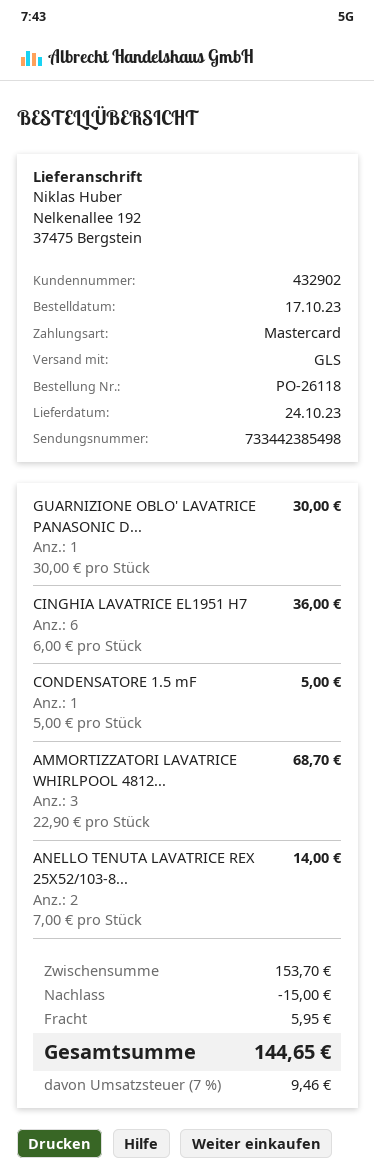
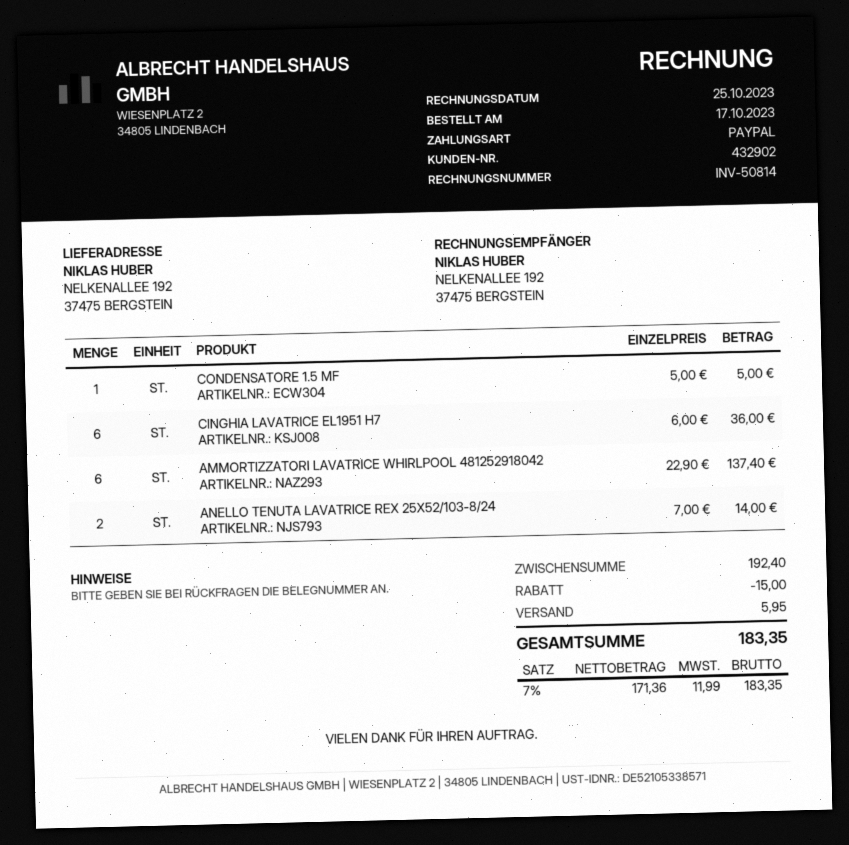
payment method: Mastercard -> PayPal
GUARNIZIONE OBLO' LAVATRICE PANASONIC D...: 1 x 30.00 = 30.00 -> none
AMMORTIZZATORI LAVATRICE WHIRLPOOL 4812...: 3 x 22.90 = 68.70 -> 6 x 22.90 = 137.40
subtotal: 153.70 -> 192.40
tax: 7% = 9.46 -> 7% = 11.99
total: 144.65 -> 183.35

